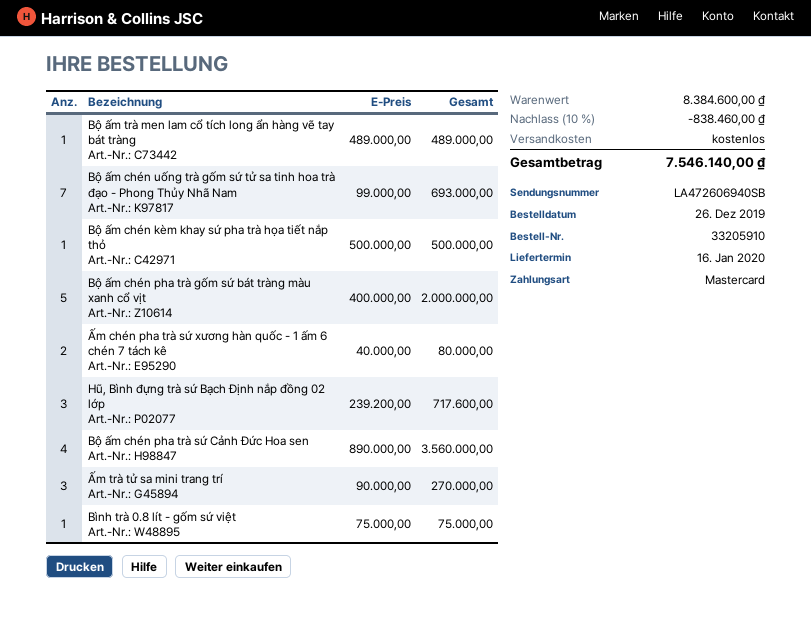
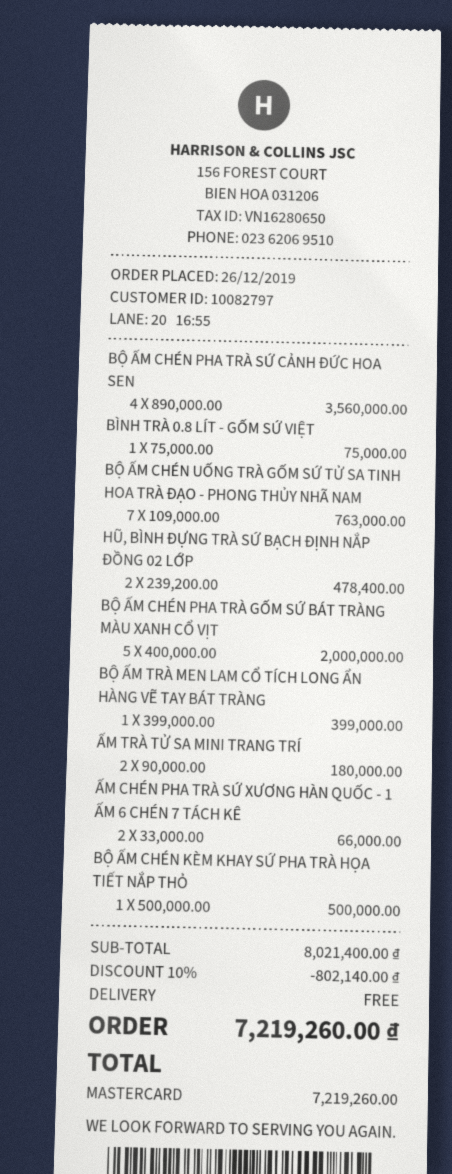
Bộ ấm trà men lam cổ tích long ẩn hàng vẽ tay bát tràng: 1 x 489000.00 = 489000.00 -> 1 x 399000.00 = 399000.00
Bộ ấm chén uống trà gốm sứ tử sa tinh hoa trà đạo - Phong Thủy Nhã Nam: 7 x 99000.00 = 693000.00 -> 7 x 109000.00 = 763000.00
Ấm chén pha trà sứ xương hàn quốc - 1 ấm 6 chén 7 tách kê: 2 x 40000.00 = 80000.00 -> 2 x 33000.00 = 66000.00
Hũ, Bình đựng trà sứ Bạch Định nắp đồng 02 lớp: 3 x 239200.00 = 717600.00 -> 2 x 239200.00 = 478400.00
Ấm trà tử sa mini trang trí: 3 x 90000.00 = 270000.00 -> 2 x 90000.00 = 180000.00
subtotal: 8384600.00 -> 8021400.00
discount: 10% = 838460.00 -> 10% = 802140.00
total: 7546140.00 -> 7219260.00

